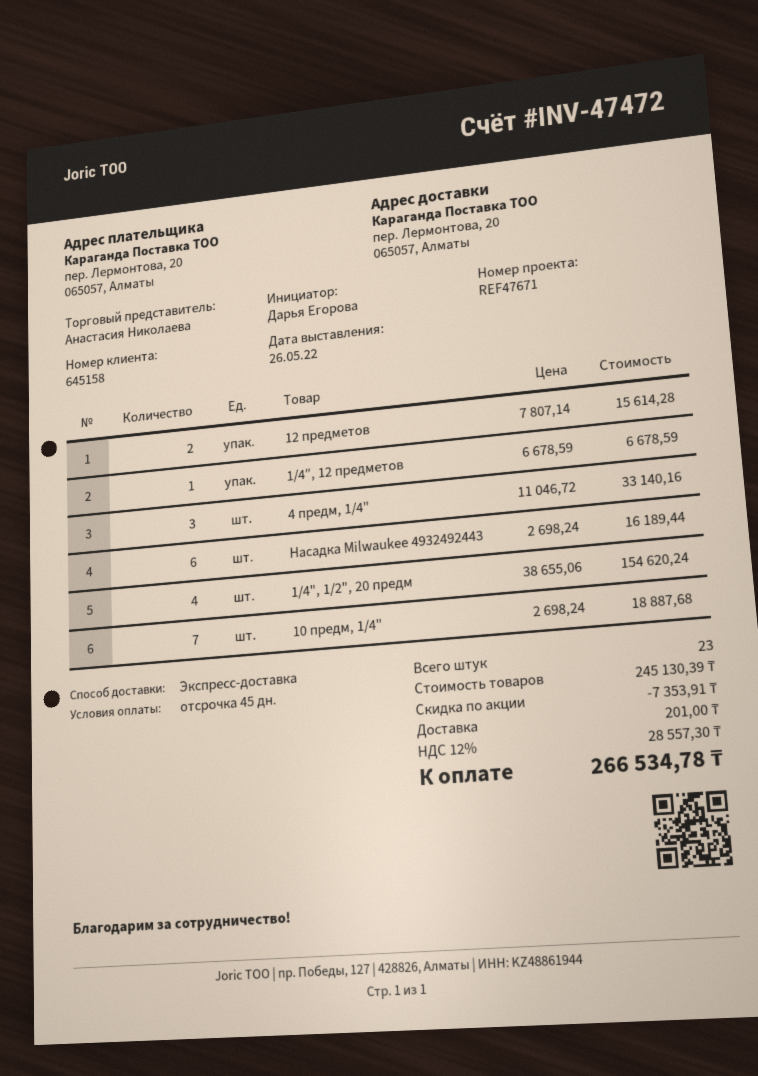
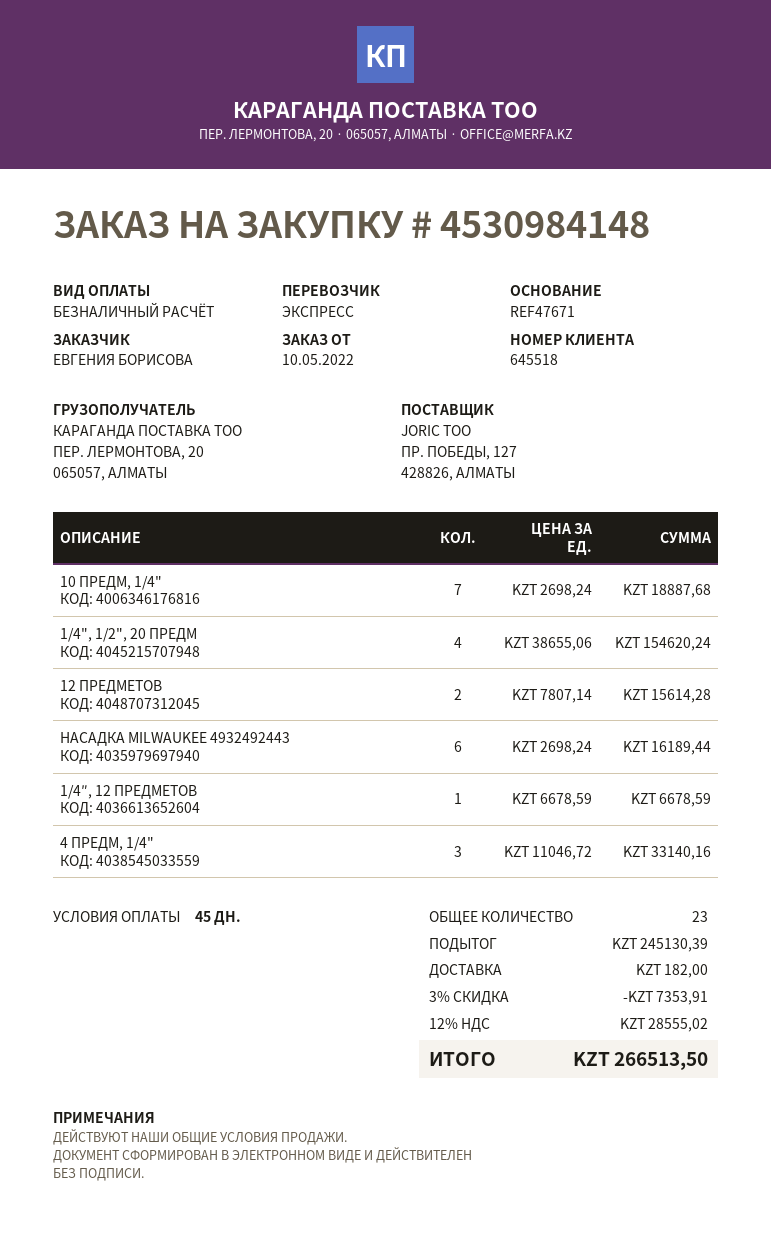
customer number: 645158 -> 645518
ordered by: Дарья Егорова -> ЕВГЕНИЯ БОРИСОВА
shipping: 201.00 -> 182.00
tax: 12% = 28557.30 -> 12% = 28555.02
total: 266534.78 -> 266513.50

